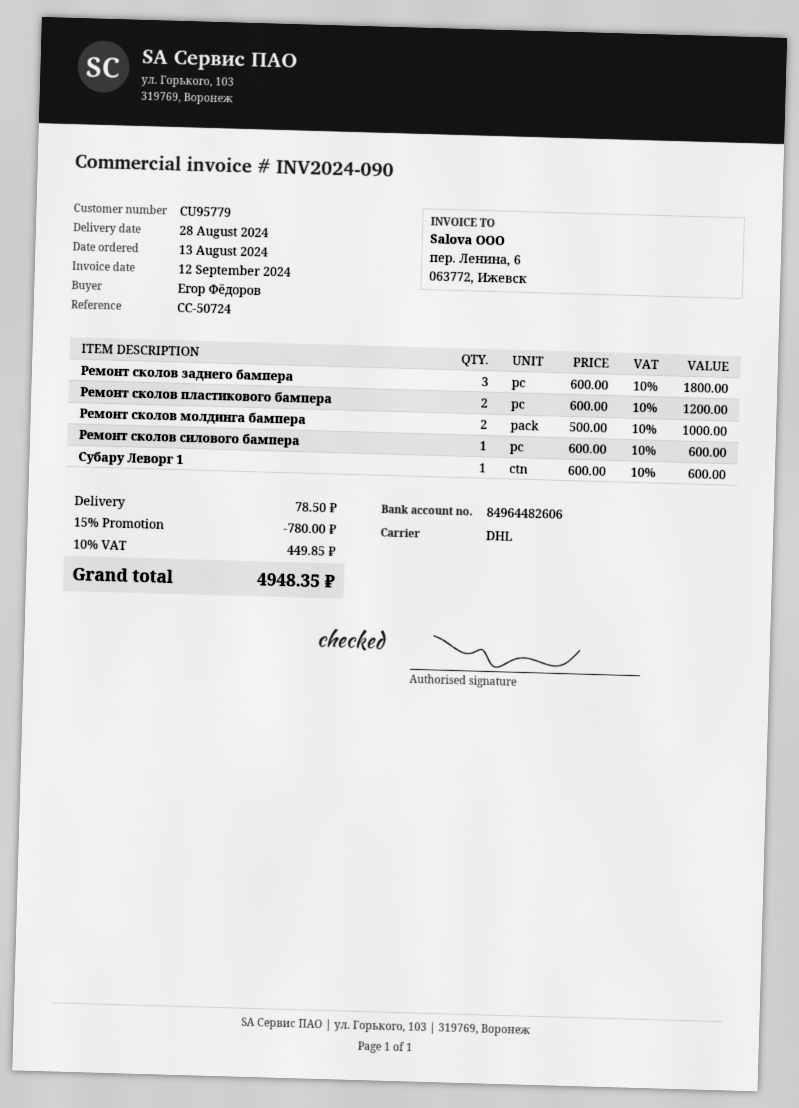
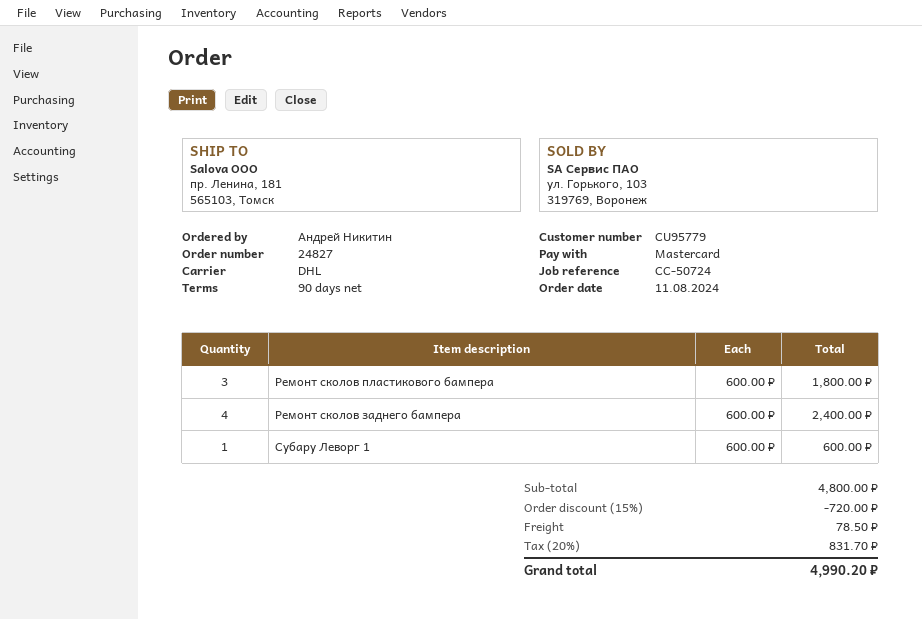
order date: 2024-08-13 -> 2024-08-11
ordered by: Егор Фёдоров -> Андрей Никитин
Ремонт сколов заднего бампера: 3 x 600.00 = 1800.00 -> 4 x 600.00 = 2400.00
Ремонт сколов пластикового бампера: 2 x 600.00 = 1200.00 -> 3 x 600.00 = 1800.00
Ремонт сколов молдинга бампера: 2 x 500.00 = 1000.00 -> none
Ремонт сколов силового бампера: 1 x 600.00 = 600.00 -> none
discount: 15% = 780.00 -> 15% = 720.00
tax: 10% = 449.85 -> 20% = 831.70
total: 4948.35 -> 4990.20

